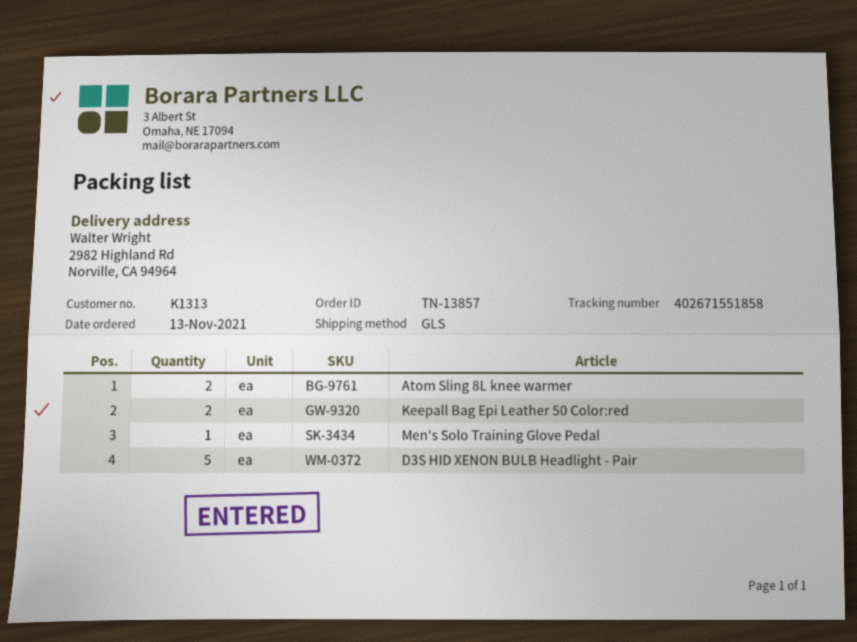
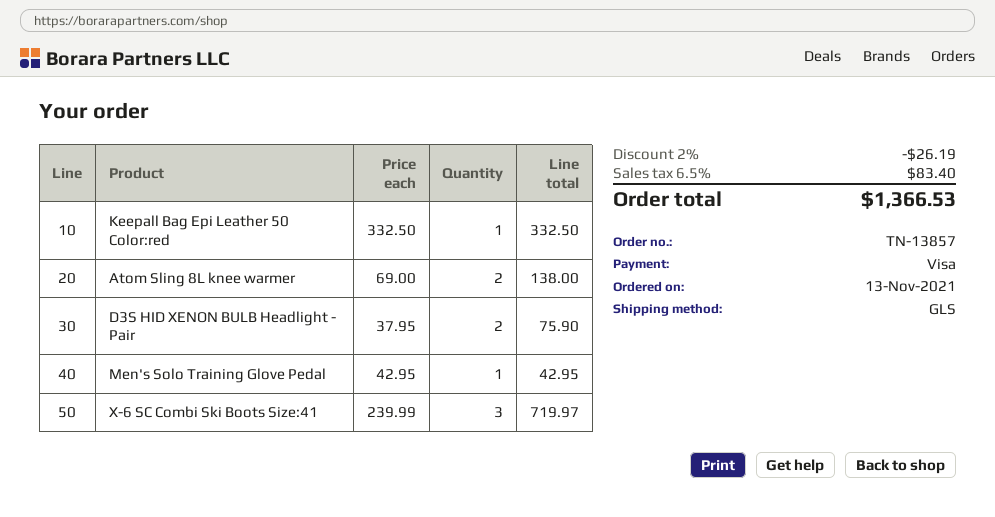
Keepall Bag Epi Leather 50 Color:red: 2 -> 1
D3S HID XENON BULB Headlight - Pair: 5 -> 2
X-6 SC Combi Ski Boots Size:41: none -> 3

